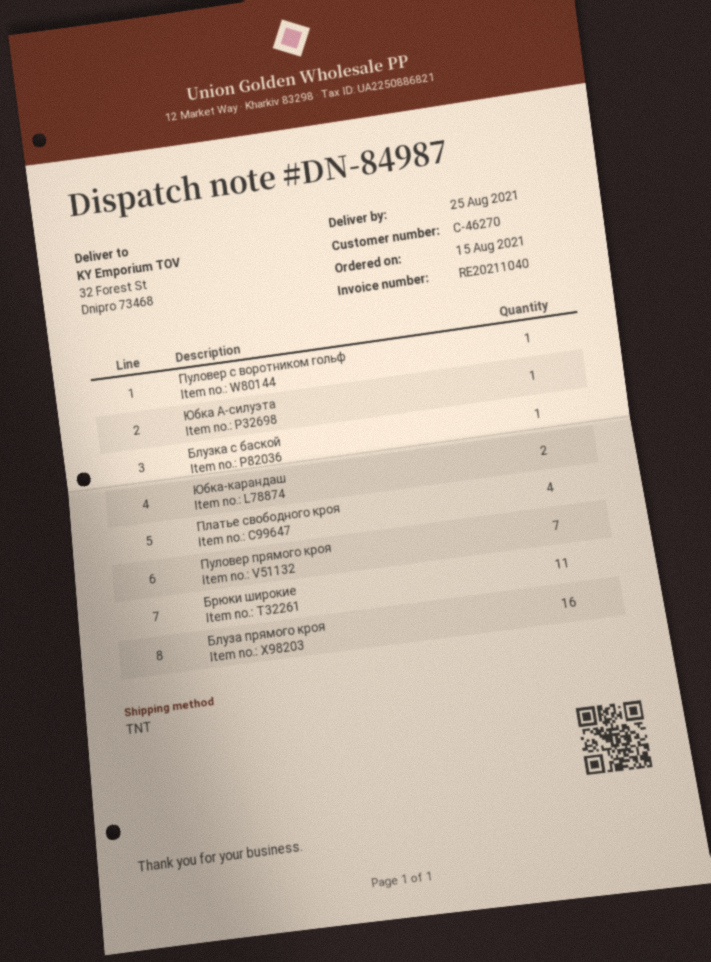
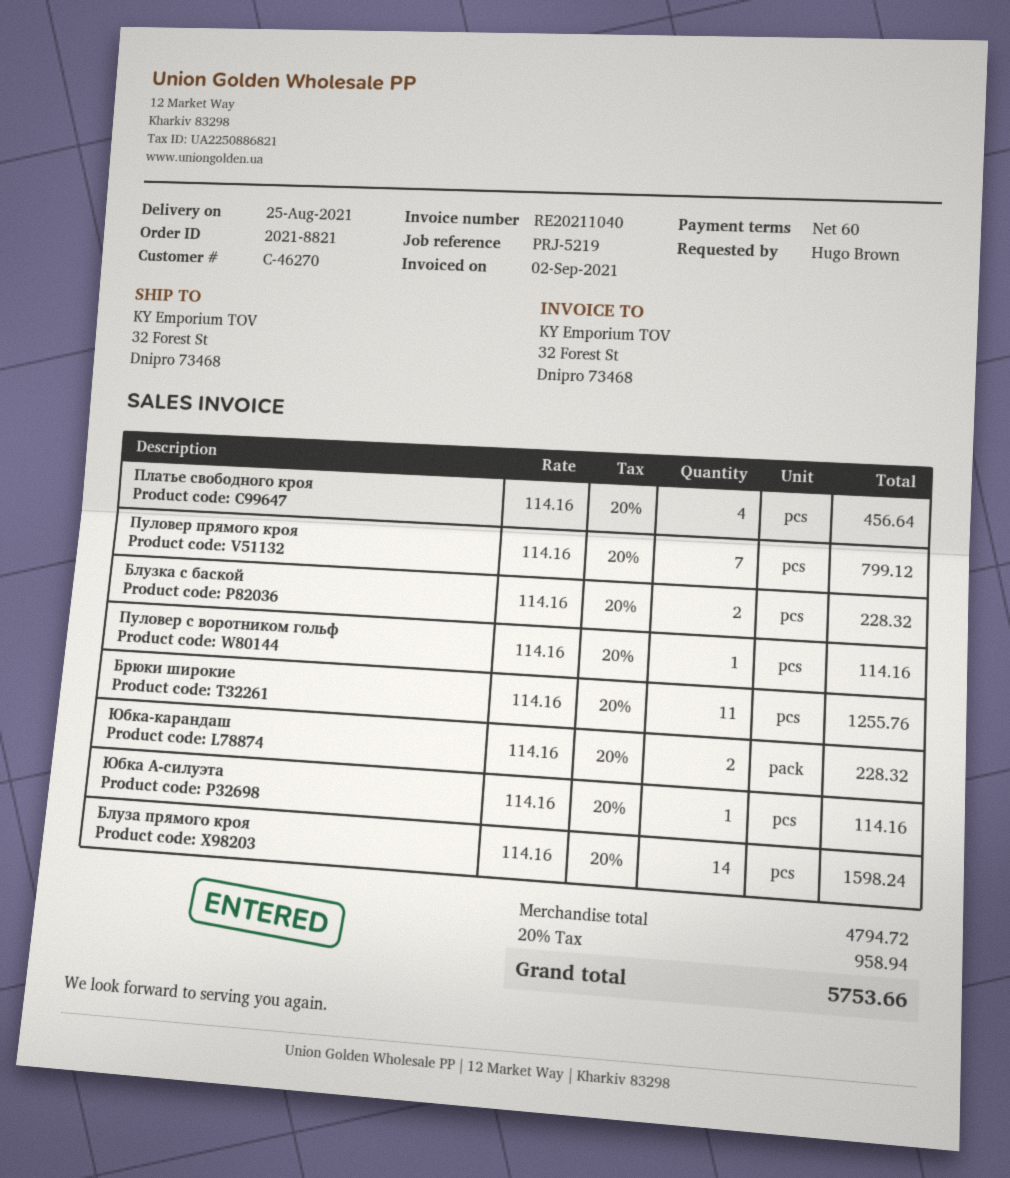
Блузка с баской: 1 -> 2
Блуза прямого кроя: 16 -> 14

